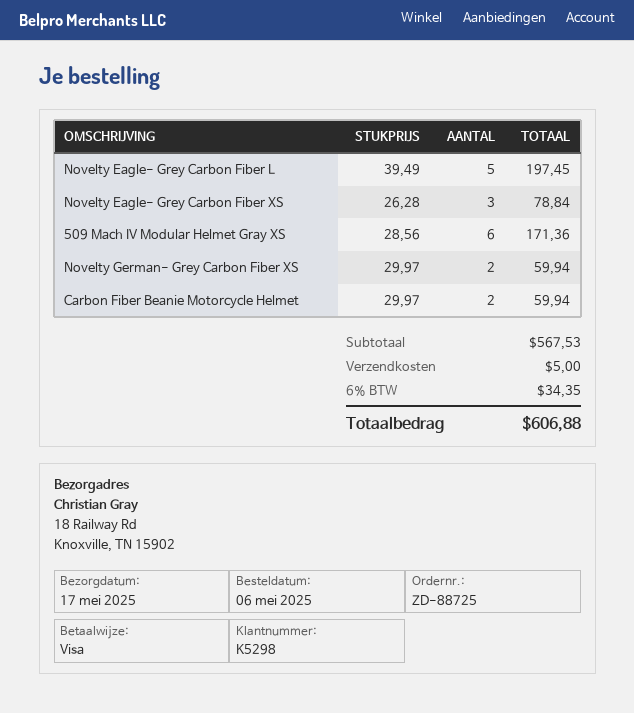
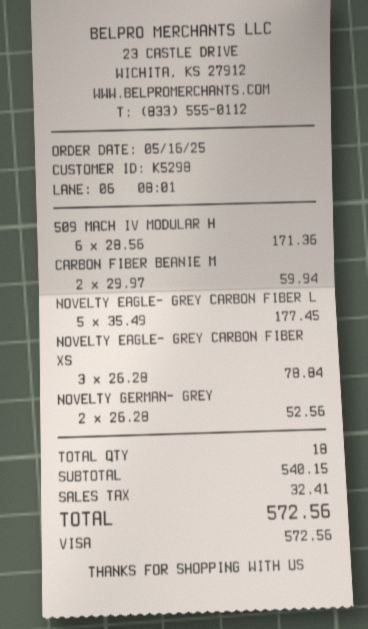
order date: 2025-05-06 -> 2025-05-16
Novelty Eagle- Grey Carbon Fiber L: 5 x 39.49 = 197.45 -> 5 x 35.49 = 177.45
Novelty German- Grey Carbon Fiber XS: 2 x 29.97 = 59.94 -> 2 x 26.28 = 52.56
subtotal: 567.53 -> 540.15
shipping: 5.00 -> none
tax: 34.35 -> 32.41
total: 606.88 -> 572.56

